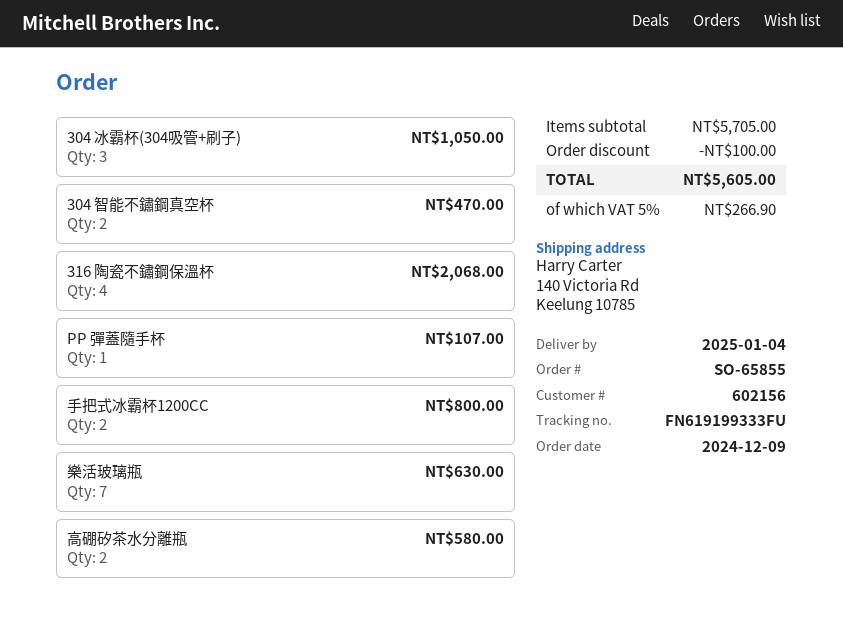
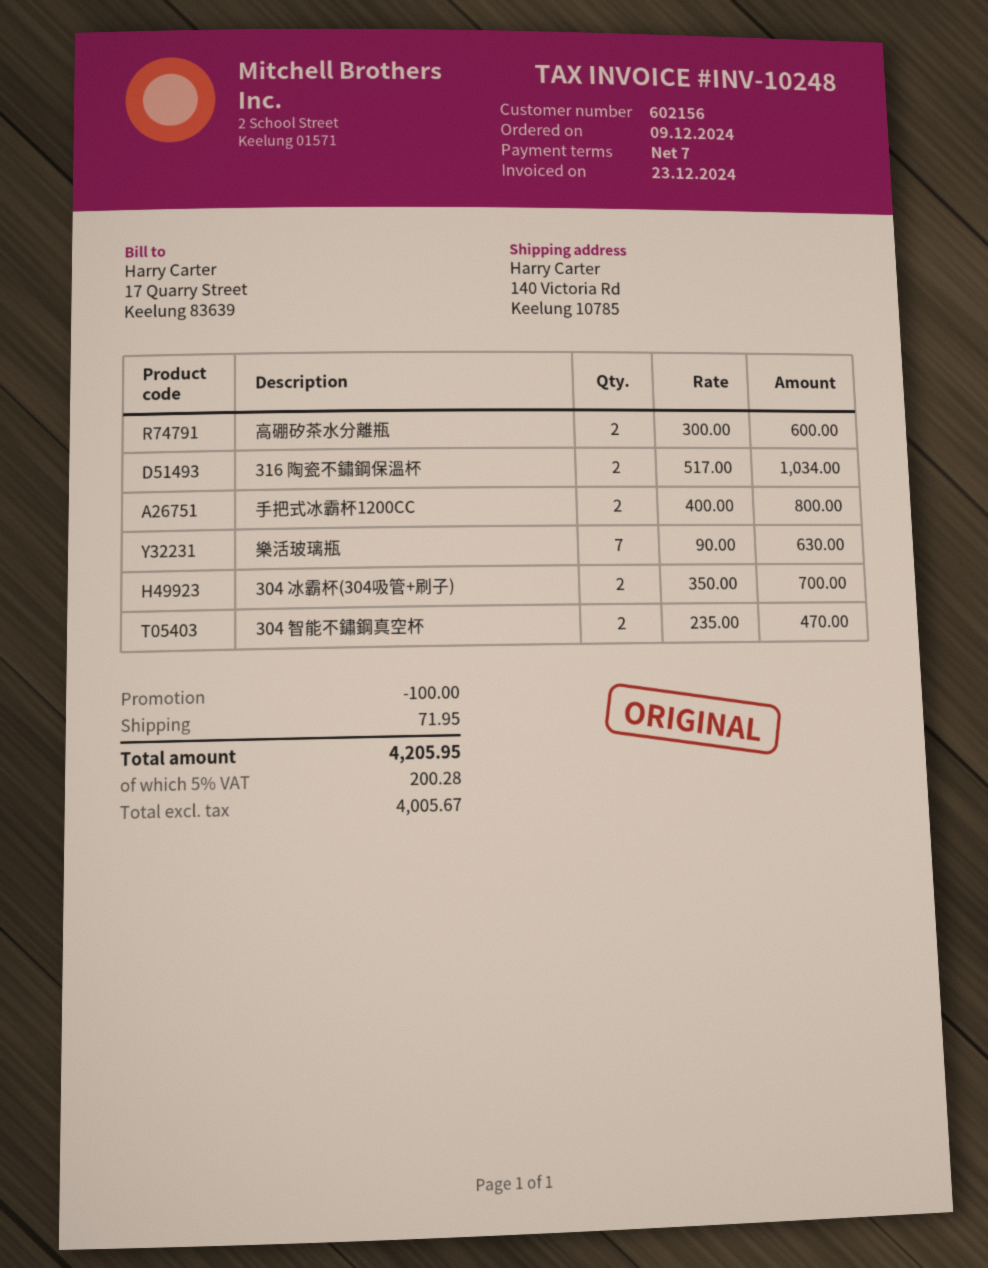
304 冰霸杯(304吸管+刷子): 3 for 1050.00 -> 2 for 700.00
316 陶瓷不鏽鋼保溫杯: 4 for 2068.00 -> 2 for 1034.00
PP 彈蓋隨手杯: 1 for 107.00 -> none
高硼矽茶水分離瓶: 2 for 580.00 -> 2 for 600.00
shipping: none -> 71.95
tax: 5% = 266.90 -> 5% = 200.28
total: 5605.00 -> 4205.95

